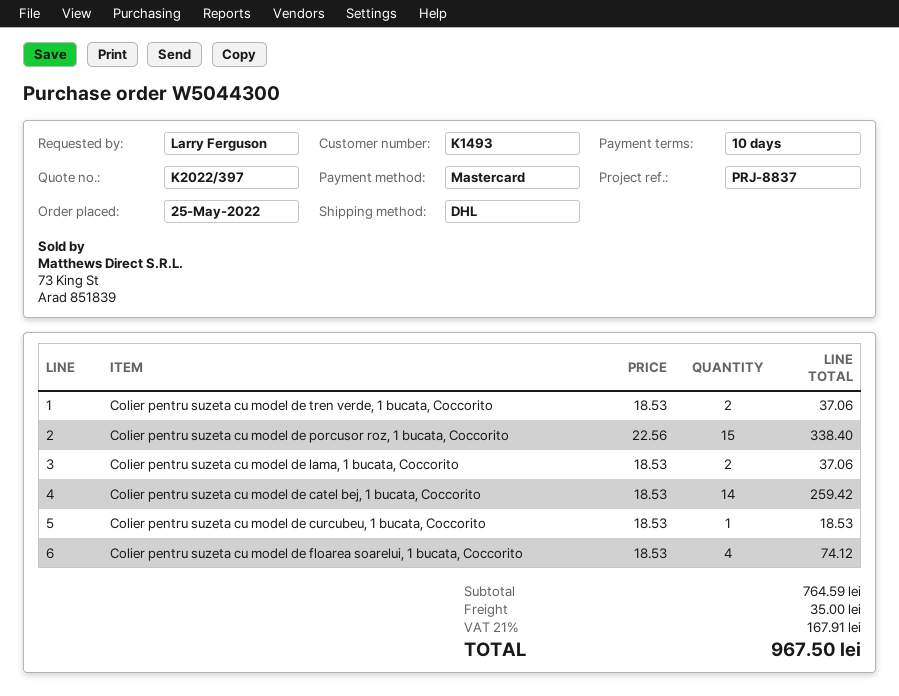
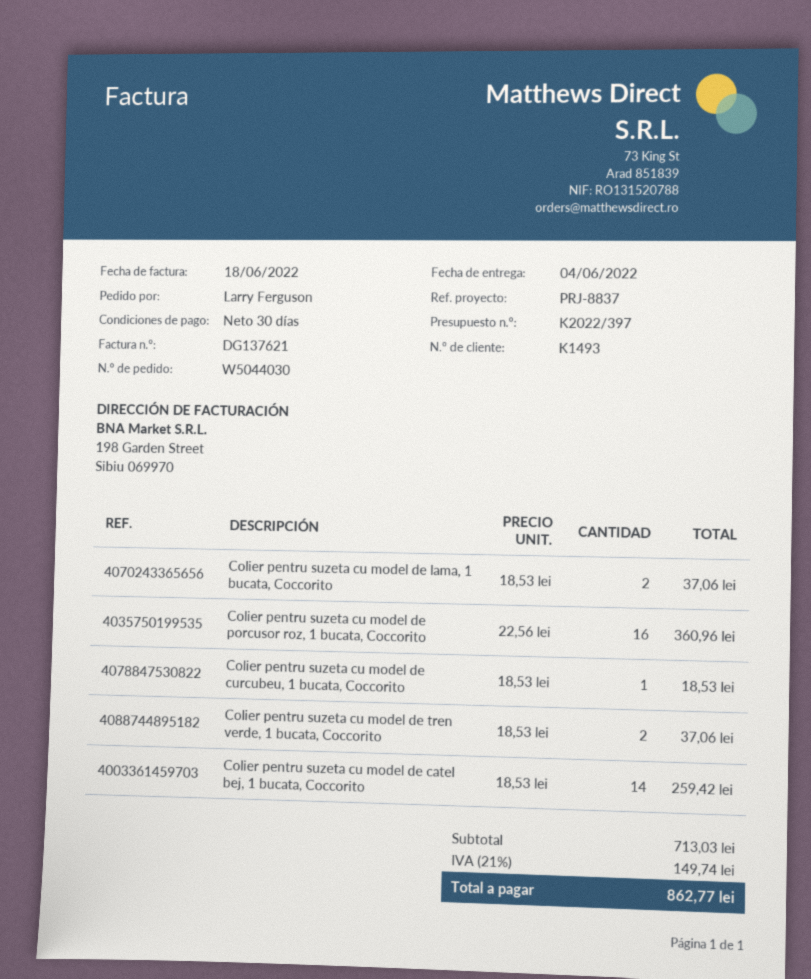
order number: W5044300 -> W5044030
payment terms: 10 days -> 30 days
Colier pentru suzeta cu model de porcusor roz, 1 bucata, Coccorito: 15 x 22.56 = 338.40 -> 16 x 22.56 = 360.96
Colier pentru suzeta cu model de floarea soarelui, 1 bucata, Coccorito: 4 x 18.53 = 74.12 -> none
subtotal: 764.59 -> 713.03
shipping: 35.00 -> none
tax: 21% = 167.91 -> 21% = 149.74
total: 967.50 -> 862.77

